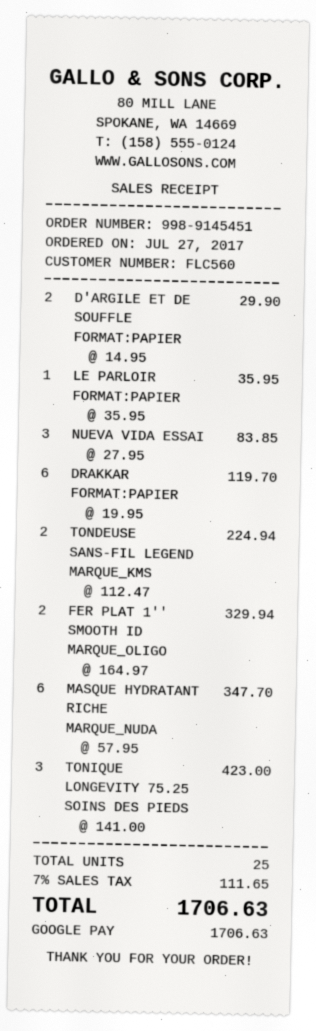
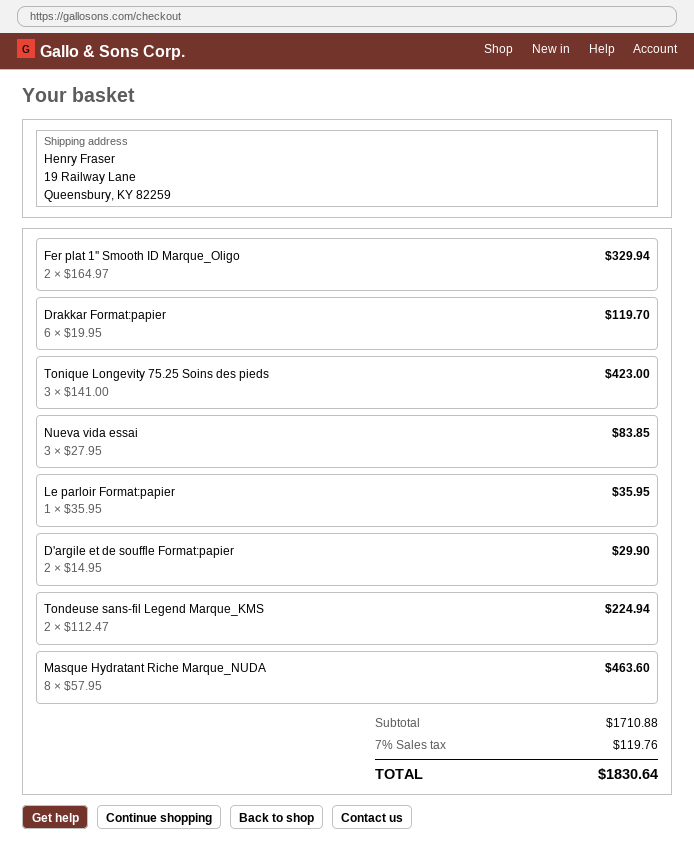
MASQUE HYDRATANT RICHE MARQUE_NUDA: 6 x 57.95 = 347.70 -> 8 x 57.95 = 463.60
tax: 7% = 111.65 -> 7% = 119.76
total: 1706.63 -> 1830.64

